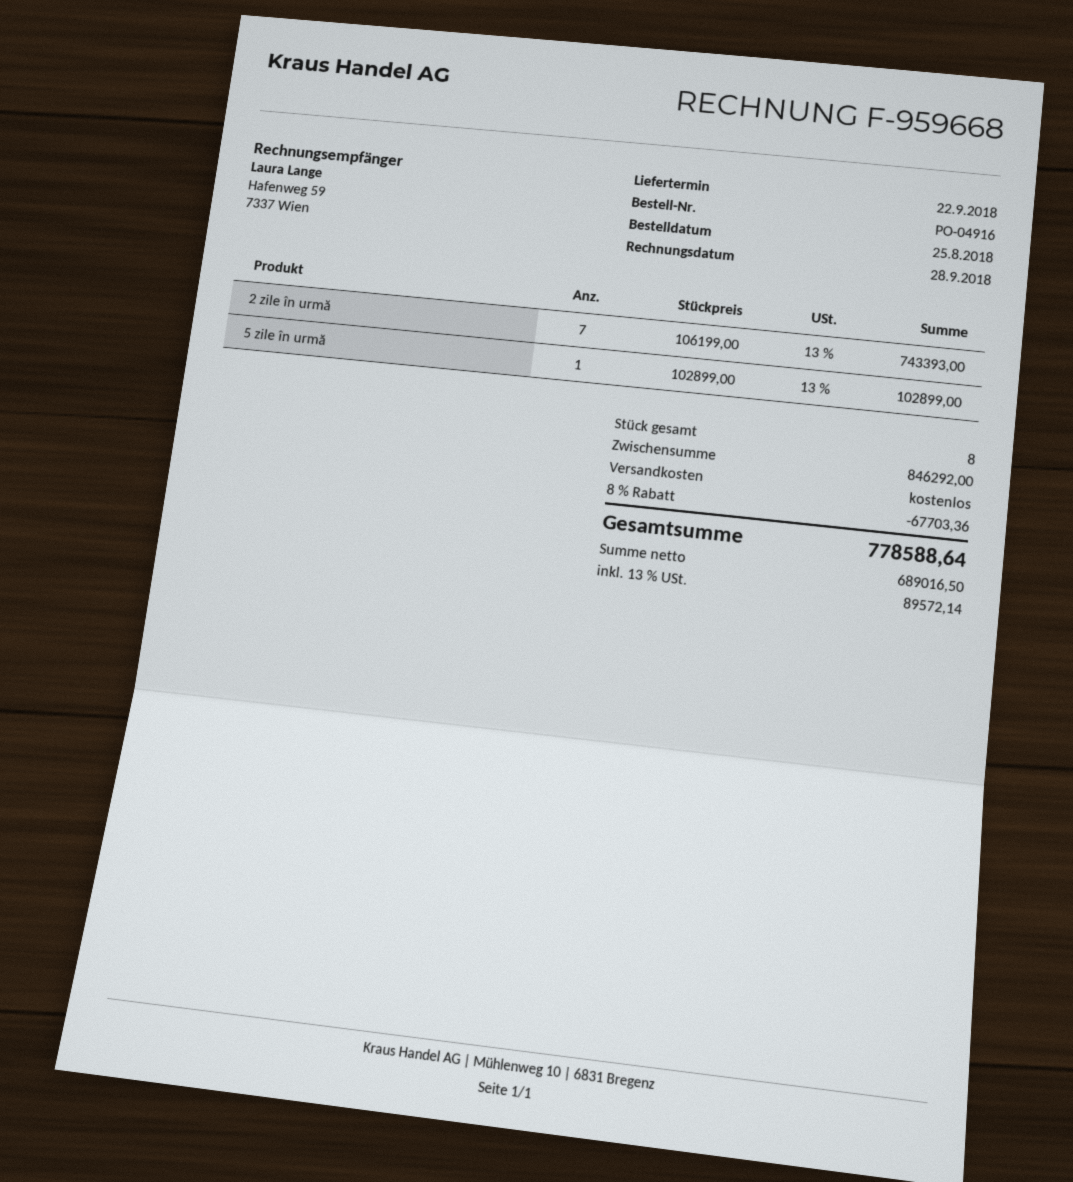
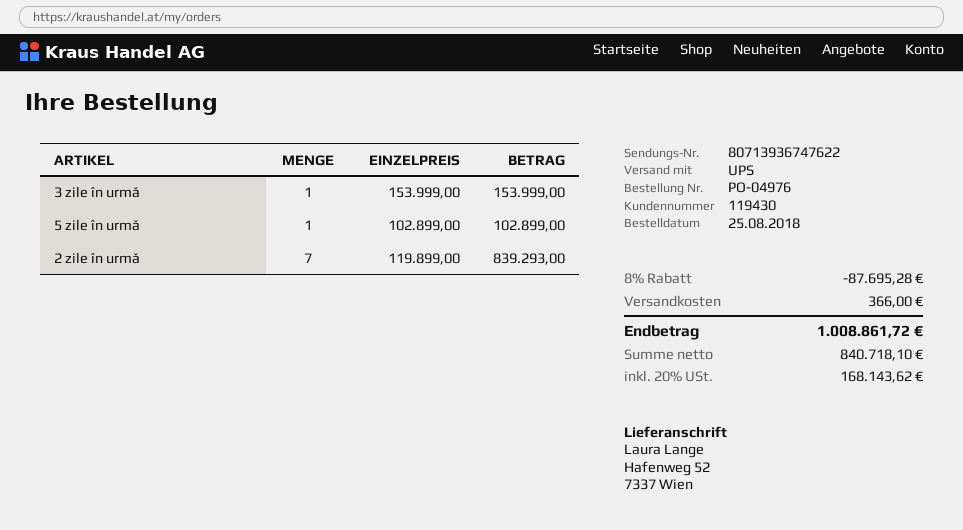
order number: PO-04916 -> PO-04976
2 zile în urmă: 7 x 106199.00 = 743393.00 -> 7 x 119899.00 = 839293.00
3 zile în urmă: none -> 1 x 153999.00 = 153999.00
discount: 8% = 67703.36 -> 8% = 87695.28
shipping: 0.00 -> 366.00
net: 689016.50 -> 840718.10
tax: 13% = 89572.14 -> 20% = 168143.62
total: 778588.64 -> 1008861.72

